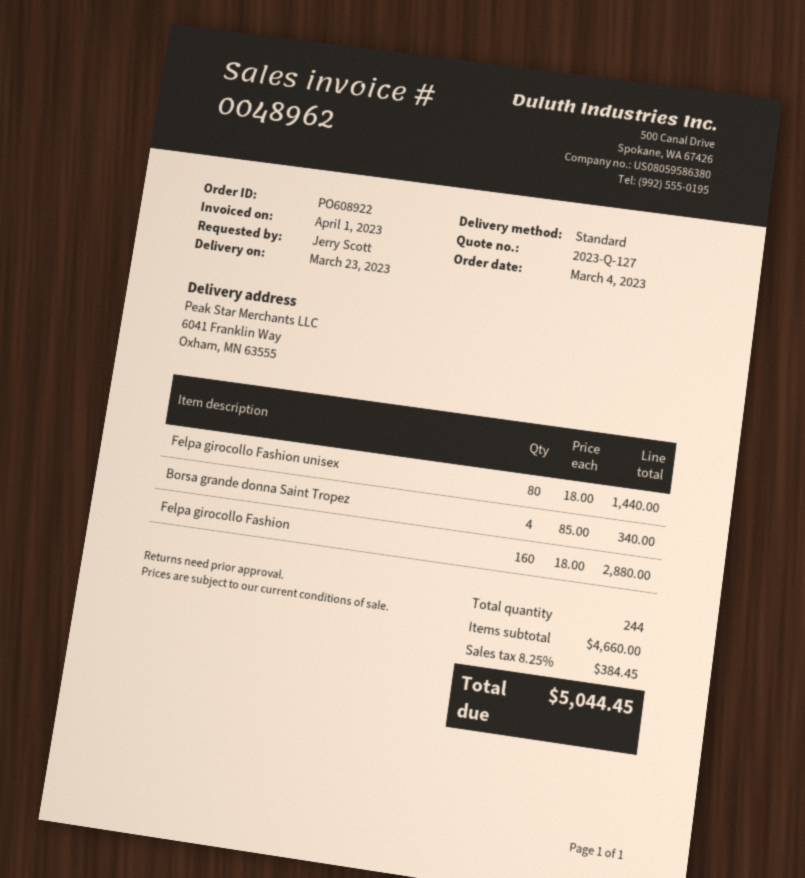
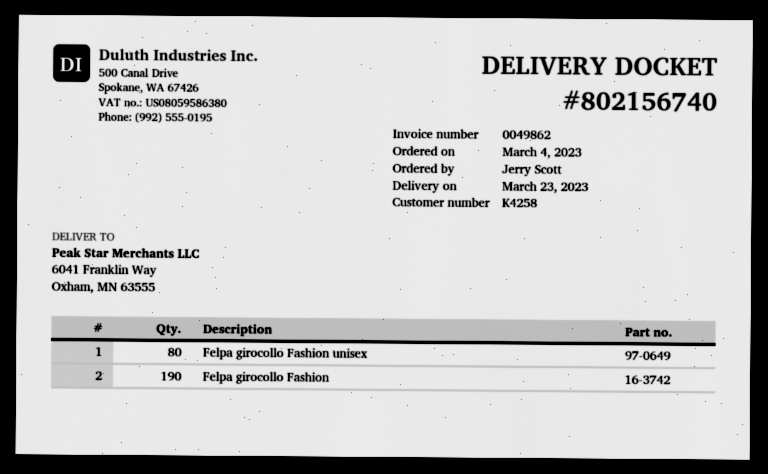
invoice number: 0048962 -> 0049862
Borsa grande donna Saint Tropez: 4 -> none
Felpa girocollo Fashion: 160 -> 190

